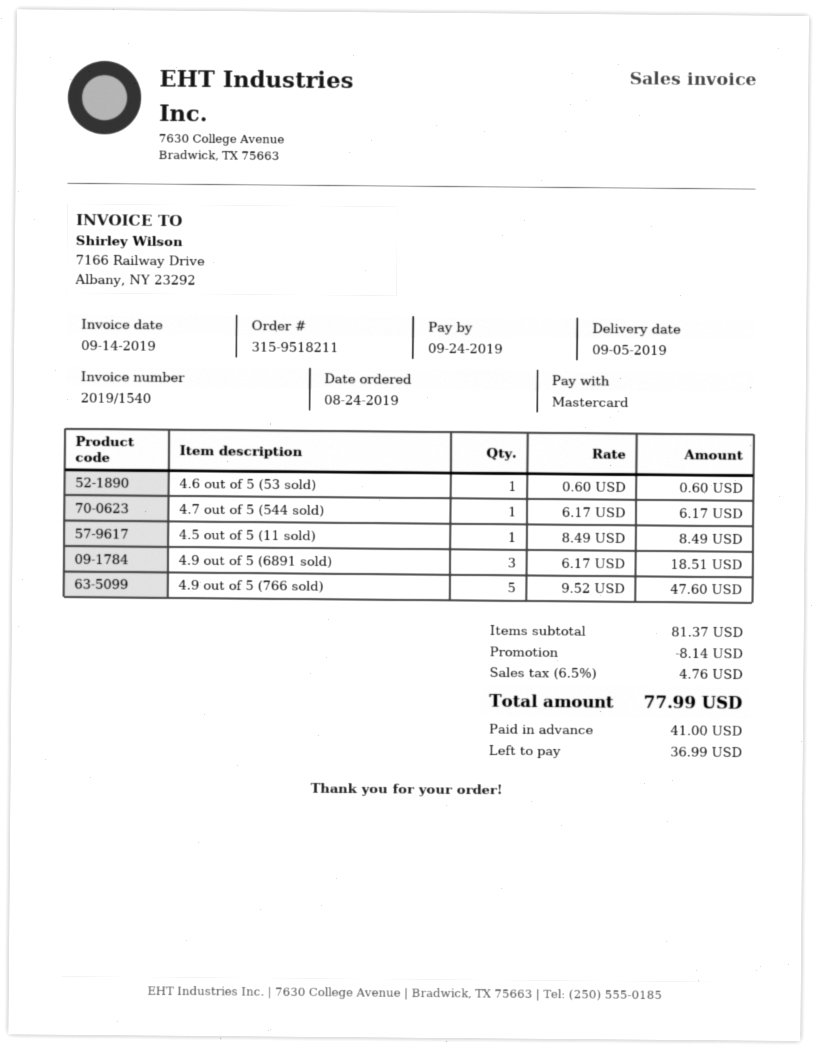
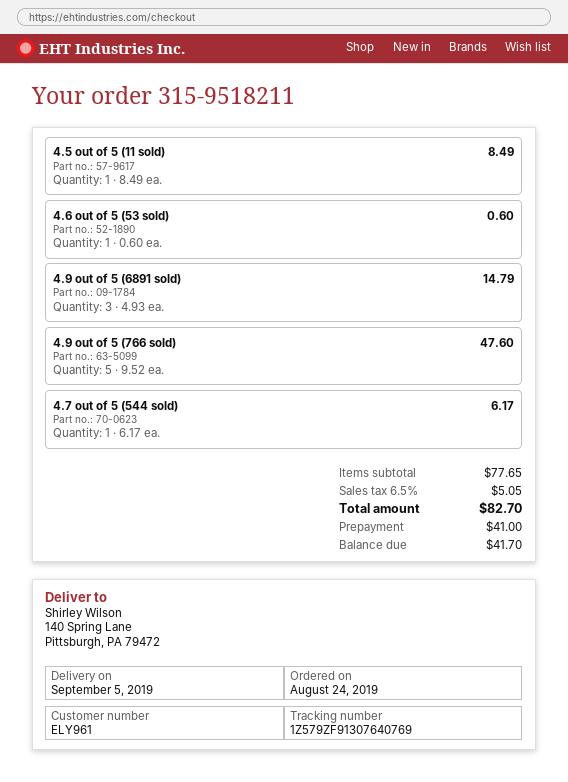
4.9 out of 5 (6891 sold): 3 x 6.17 = 18.51 -> 3 x 4.93 = 14.79
subtotal: 81.37 -> 77.65
discount: 8.14 -> none
tax: 6.5% = 4.76 -> 6.5% = 5.05
total: 77.99 -> 82.70
balance: 36.99 -> 41.70

